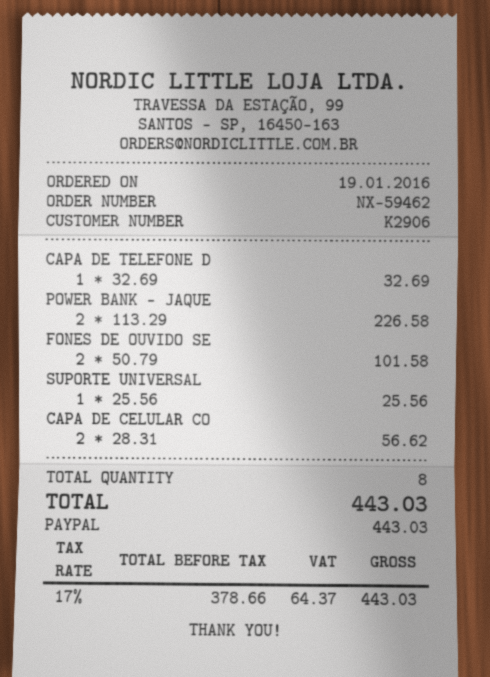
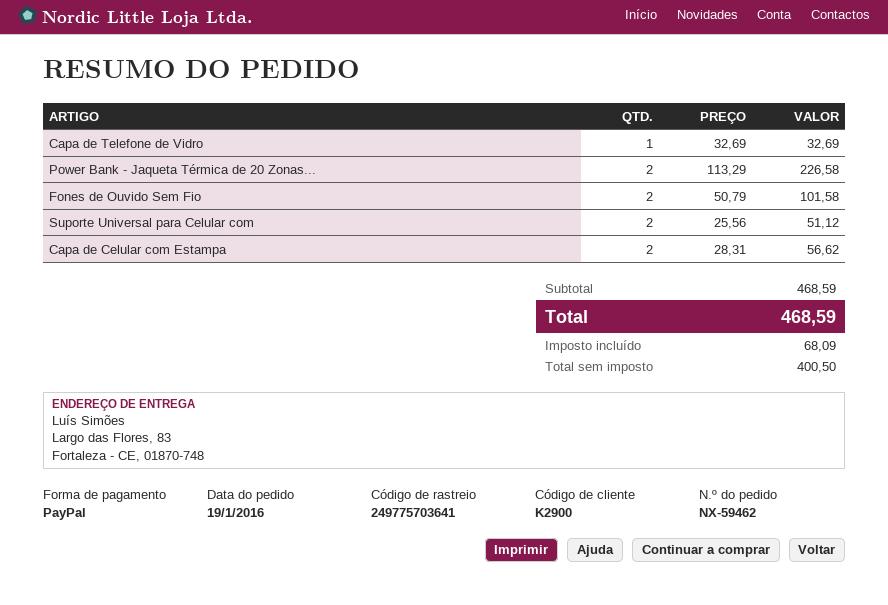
customer number: K2906 -> K2900
SUPORTE UNIVERSAL: 1 x 25.56 = 25.56 -> 2 x 25.56 = 51.12
net: 378.66 -> 400.50
tax: 64.37 -> 68.09
total: 443.03 -> 468.59

